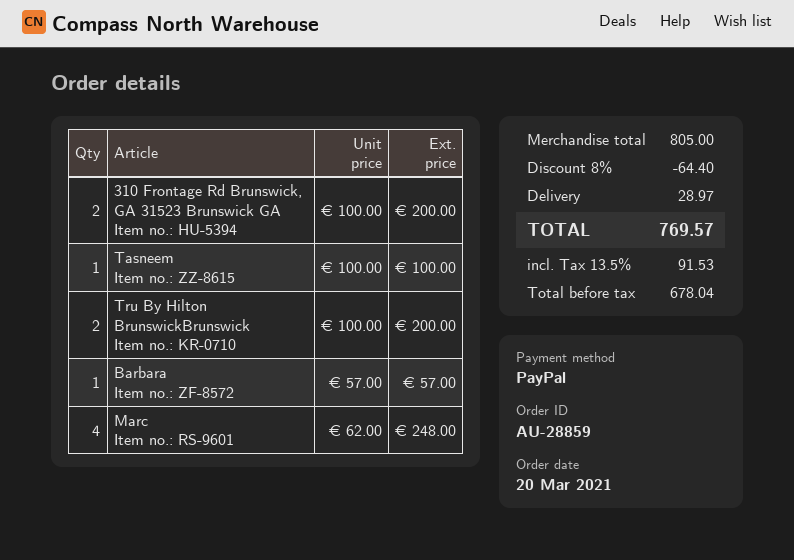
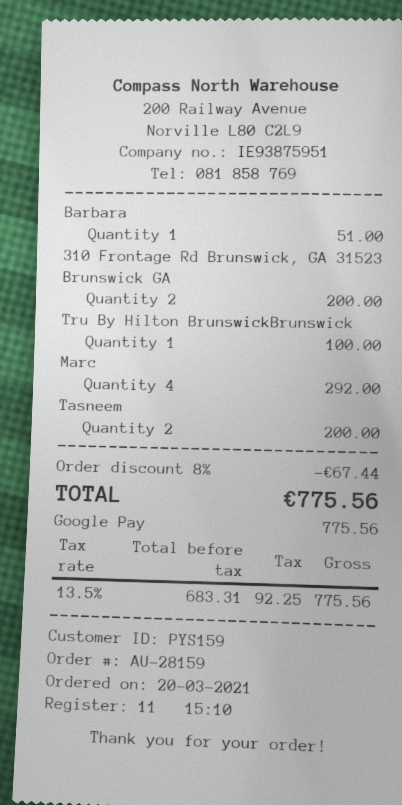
order number: AU-28859 -> AU-28159
payment method: PayPal -> Google Pay
Tasneem: 1 for 100.00 -> 2 for 200.00
Tru By Hilton BrunswickBrunswick: 2 for 200.00 -> 1 for 100.00
Barbara: 1 for 57.00 -> 1 for 51.00
Marc: 4 for 248.00 -> 4 for 292.00
discount: 8% = 64.40 -> 8% = 67.44
shipping: 28.97 -> none
net: 678.04 -> 683.31
tax: 13.5% = 91.53 -> 13.5% = 92.25
total: 769.57 -> 775.56

